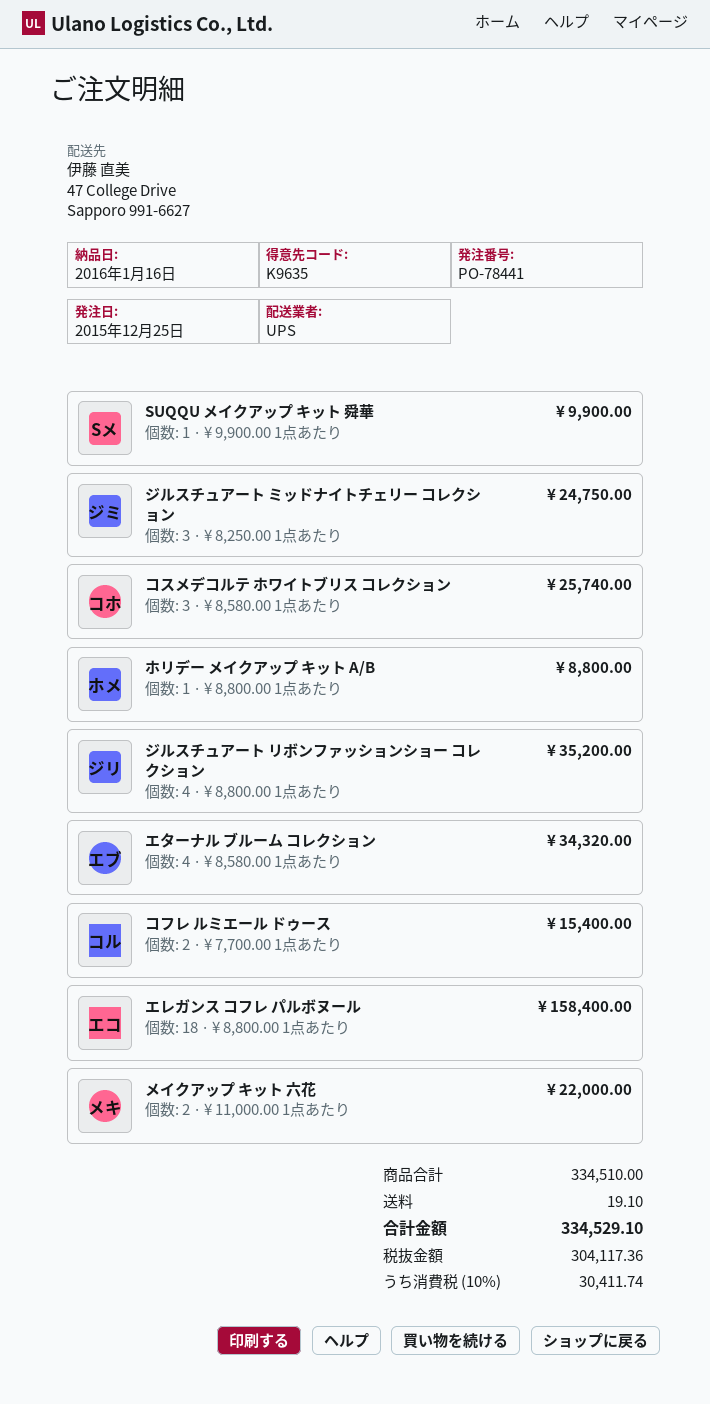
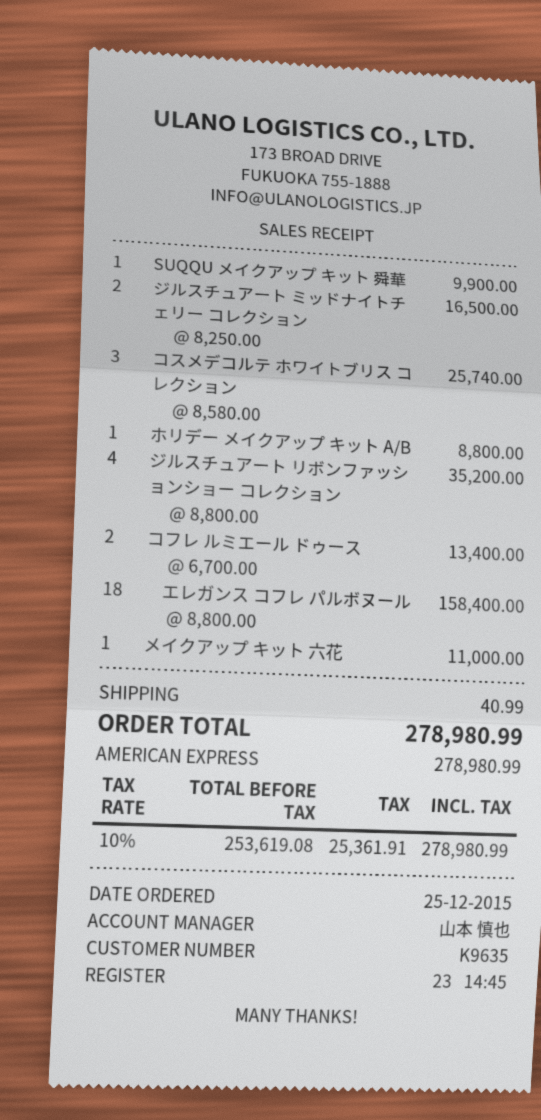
ジルスチュアート ミッドナイトチェリー コレクション: 3 x 8250.00 = 24750.00 -> 2 x 8250.00 = 16500.00
エターナル ブルーム コレクション: 4 x 8580.00 = 34320.00 -> none
コフレ ルミエール ドゥース: 2 x 7700.00 = 15400.00 -> 2 x 6700.00 = 13400.00
メイクアップ キット 六花: 2 x 11000.00 = 22000.00 -> 1 x 11000.00 = 11000.00
shipping: 19.10 -> 40.99
net: 304117.36 -> 253619.08
tax: 10% = 30411.74 -> 10% = 25361.91
total: 334529.10 -> 278980.99

